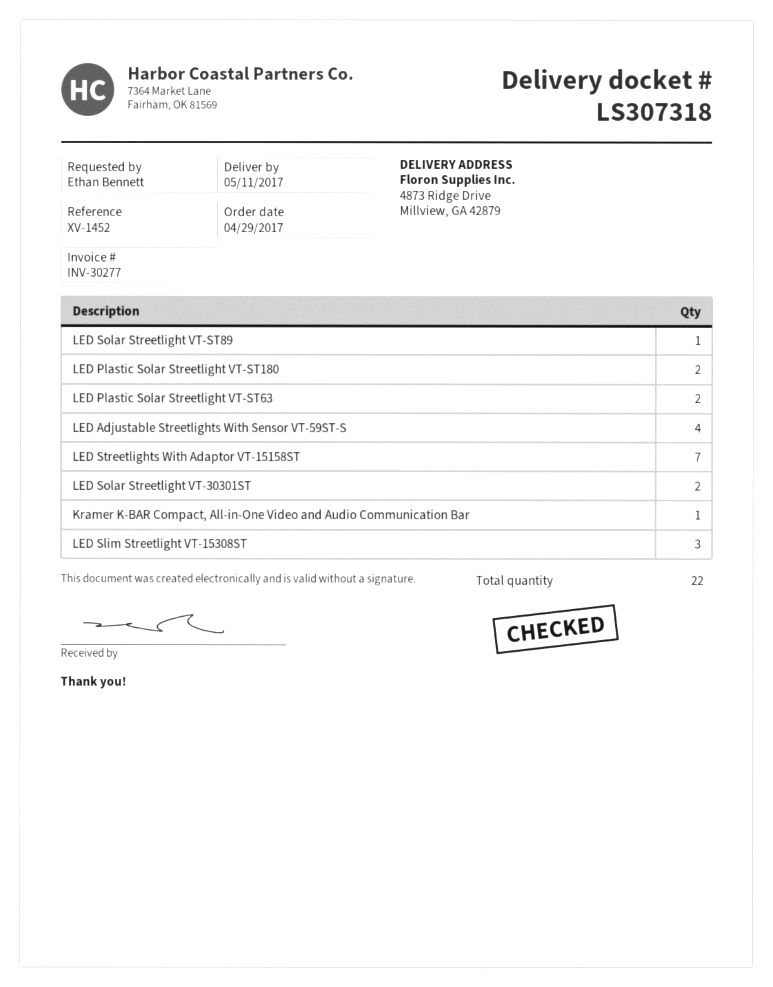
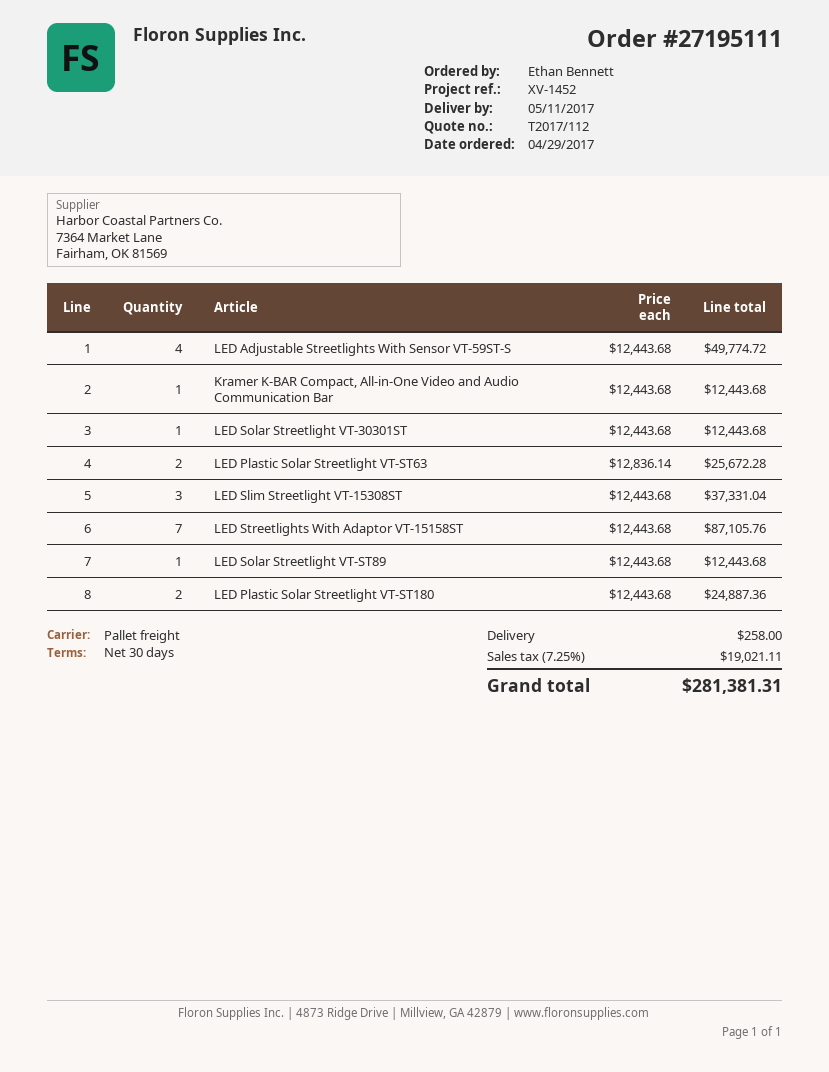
LED Solar Streetlight VT-30301ST: 2 -> 1

